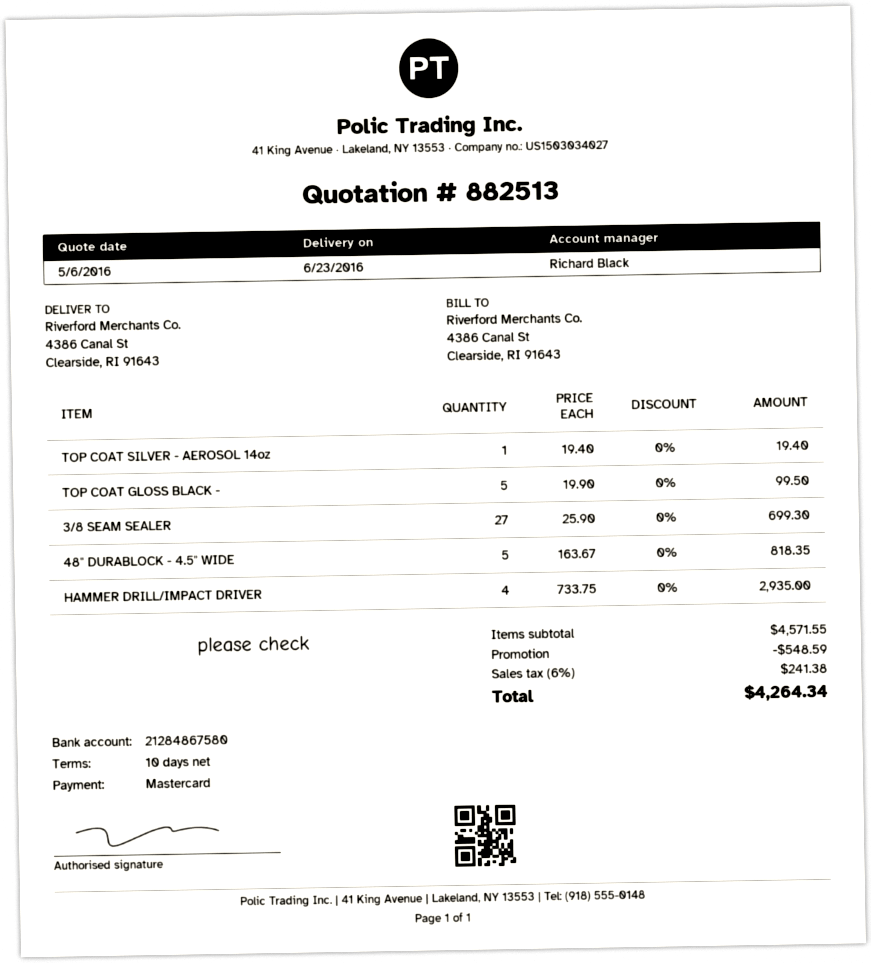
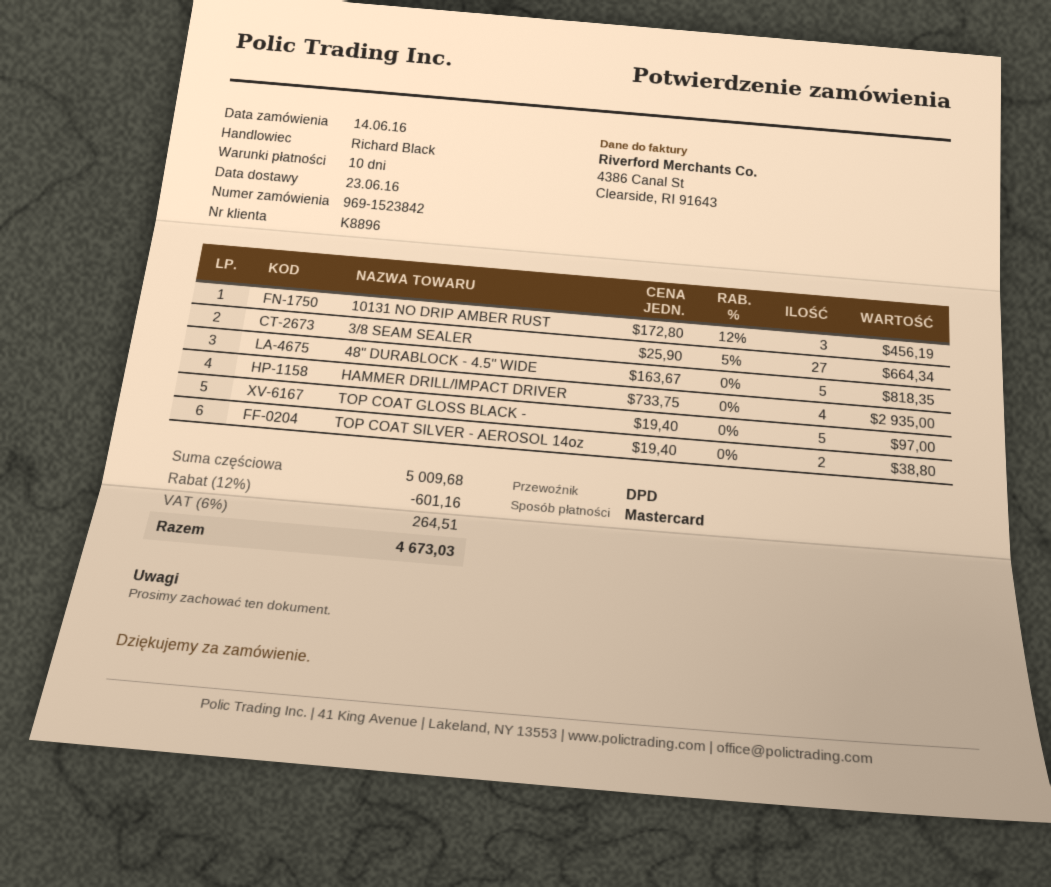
TOP COAT SILVER - AEROSOL 14oz: 1 x 19.40 = 19.40 -> 2 x 19.40 = 38.80
TOP COAT GLOSS BLACK -: 5 x 19.90 = 99.50 -> 5 x 19.40 = 97.00
3/8 SEAM SEALER: 27 x 25.90 = 699.30 -> 27 x 25.90 - 5% = 664.34
10131 NO DRIP AMBER RUST: none -> 3 x 172.80 - 12% = 456.19
subtotal: 4571.55 -> 5009.68
discount: 548.59 -> 601.16
tax: 6% = 241.38 -> 6% = 264.51
total: 4264.34 -> 4673.03

